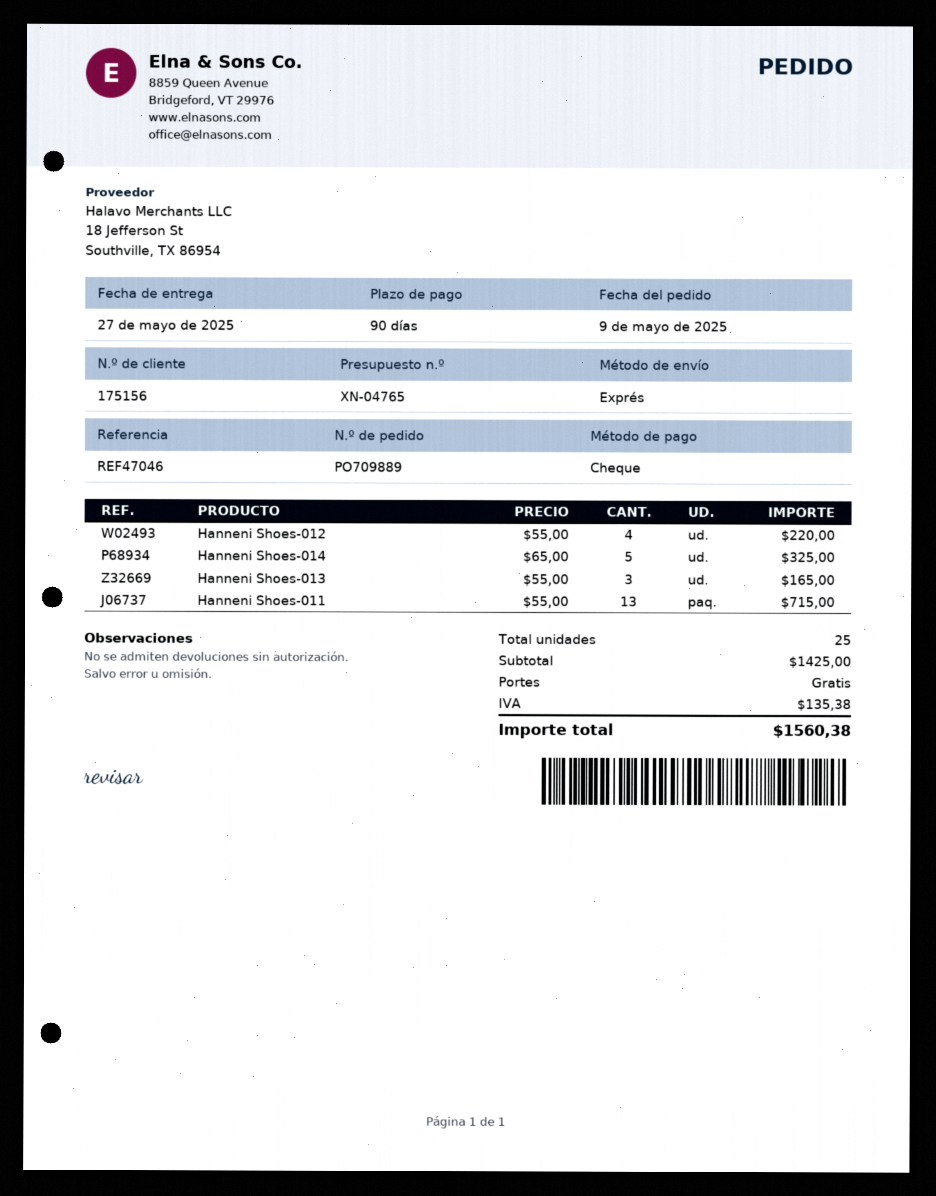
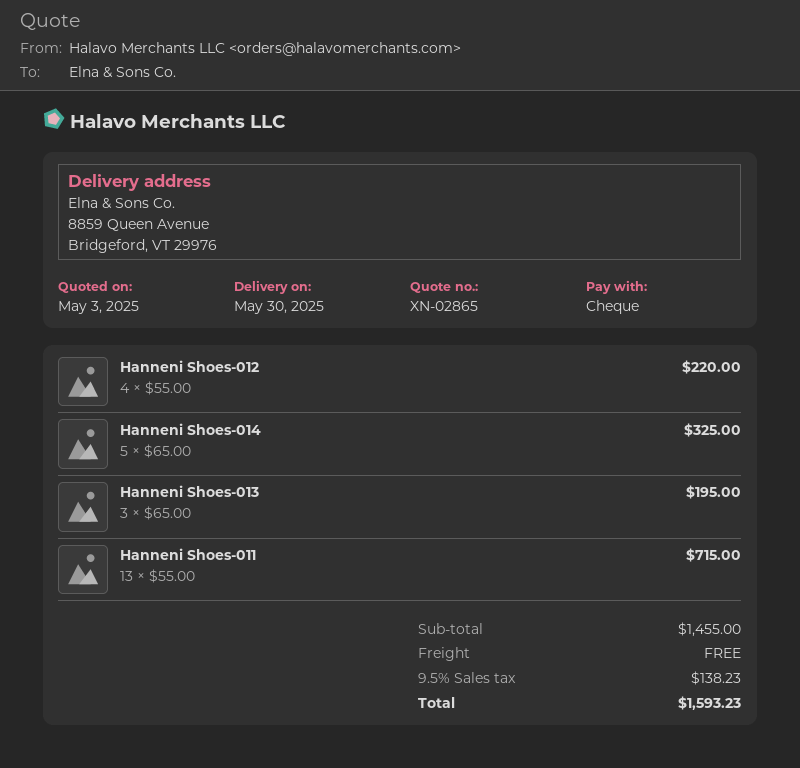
quote number: XN-04765 -> XN-02865
delivery date: 2025-05-27 -> 2025-05-30
Hanneni Shoes-013: 3 x 55.00 = 165.00 -> 3 x 65.00 = 195.00
subtotal: 1425.00 -> 1455.00
tax: 135.38 -> 138.23
total: 1560.38 -> 1593.23

